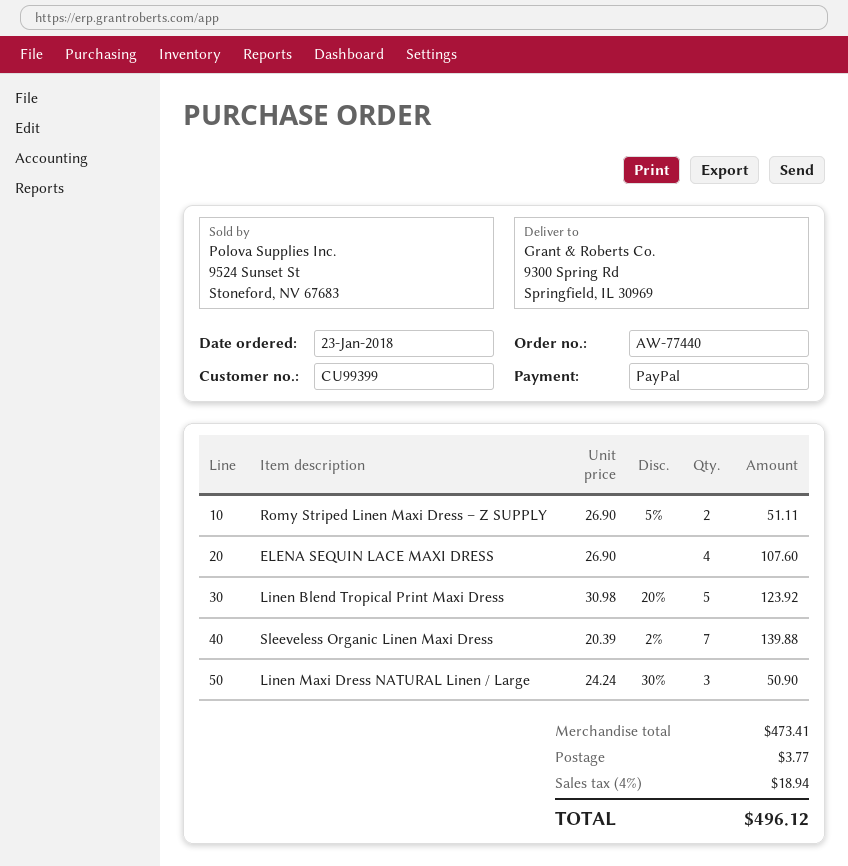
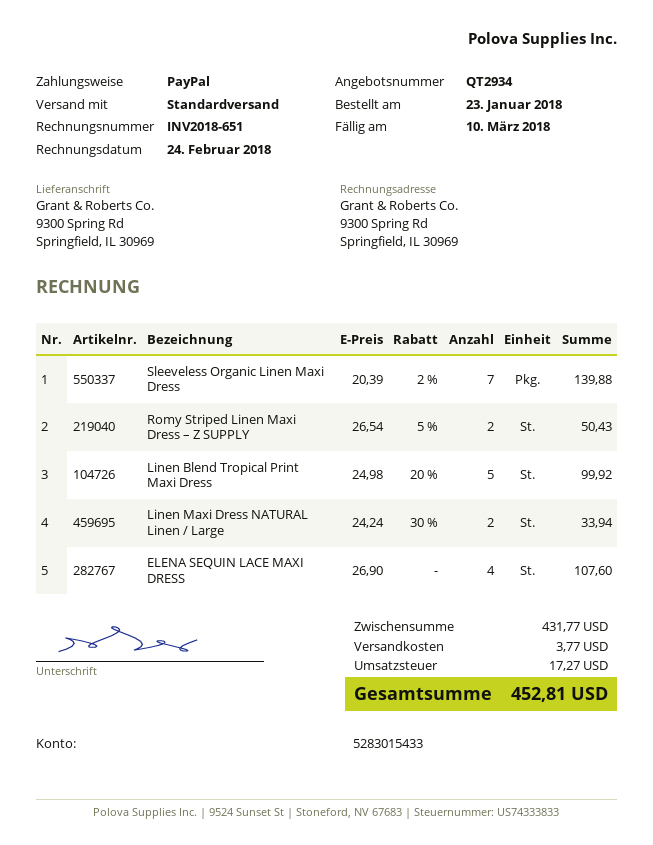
Romy Striped Linen Maxi Dress – Z SUPPLY: 2 x 26.90 - 5% = 51.11 -> 2 x 26.54 - 5% = 50.43
Linen Blend Tropical Print Maxi Dress: 5 x 30.98 - 20% = 123.92 -> 5 x 24.98 - 20% = 99.92
Linen Maxi Dress NATURAL Linen / Large: 3 x 24.24 - 30% = 50.90 -> 2 x 24.24 - 30% = 33.94
subtotal: 473.41 -> 431.77
tax: 18.94 -> 17.27
total: 496.12 -> 452.81

